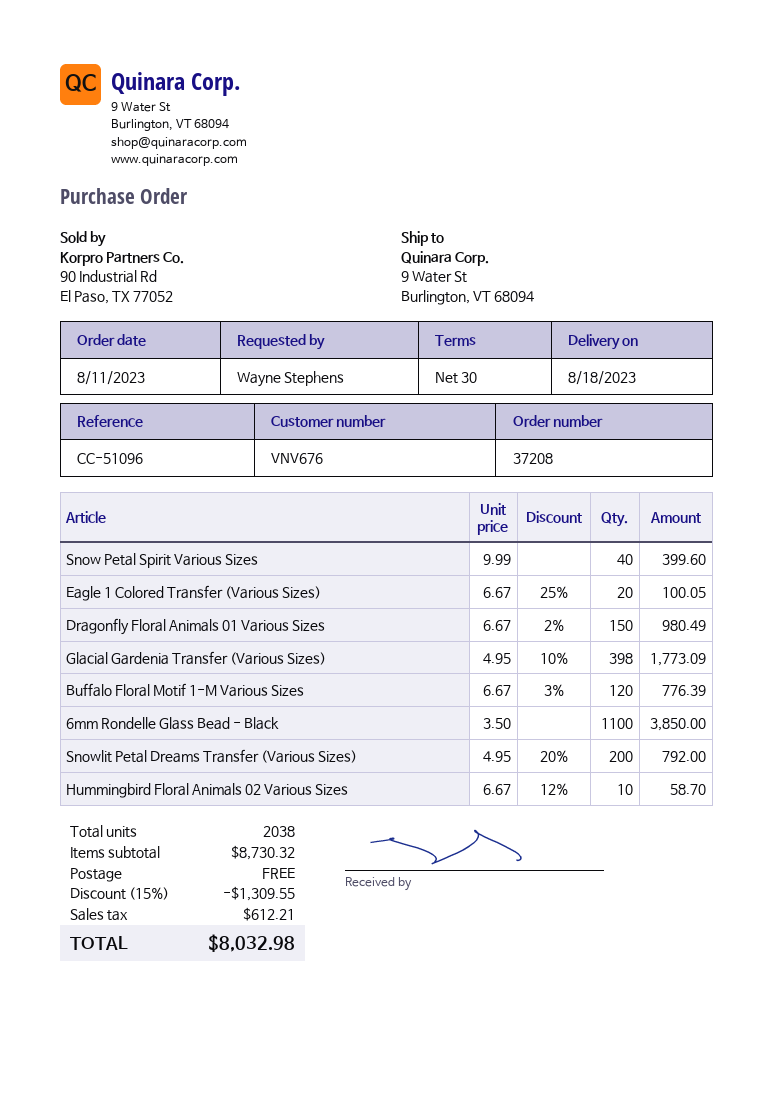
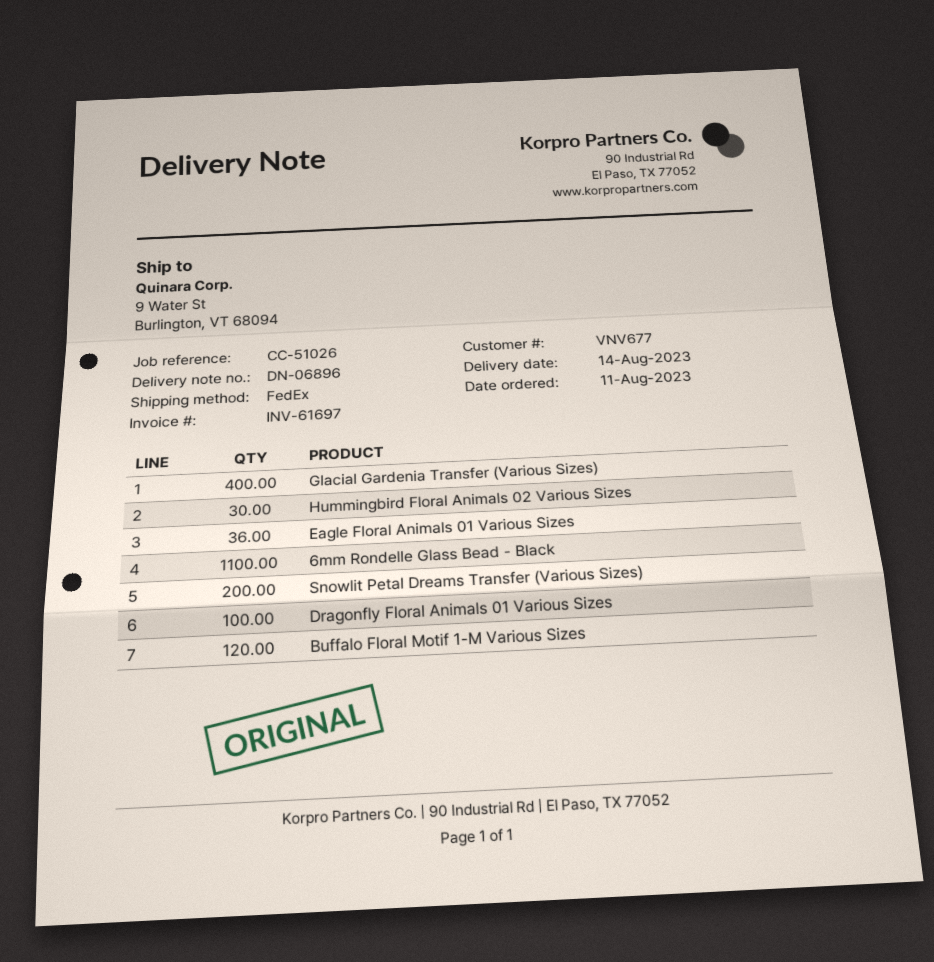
delivery date: 2023-08-18 -> 2023-08-14
customer number: VNV676 -> VNV677
reference: CC-51096 -> CC-51026
Snow Petal Spirit Various Sizes: 40 -> none
Eagle 1 Colored Transfer (Various Sizes): 20 -> none
Dragonfly Floral Animals 01 Various Sizes: 150 -> 100
Glacial Gardenia Transfer (Various Sizes): 398 -> 400
Hummingbird Floral Animals 02 Various Sizes: 10 -> 30
Eagle Floral Animals 01 Various Sizes: none -> 36

